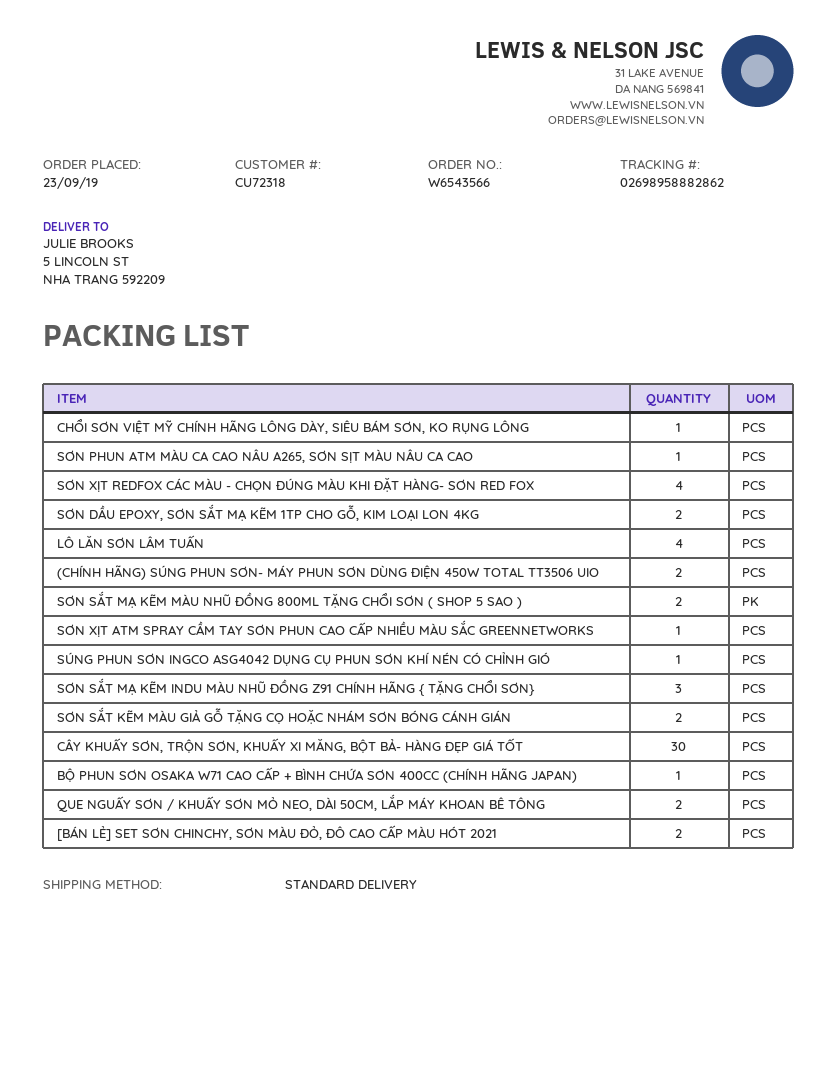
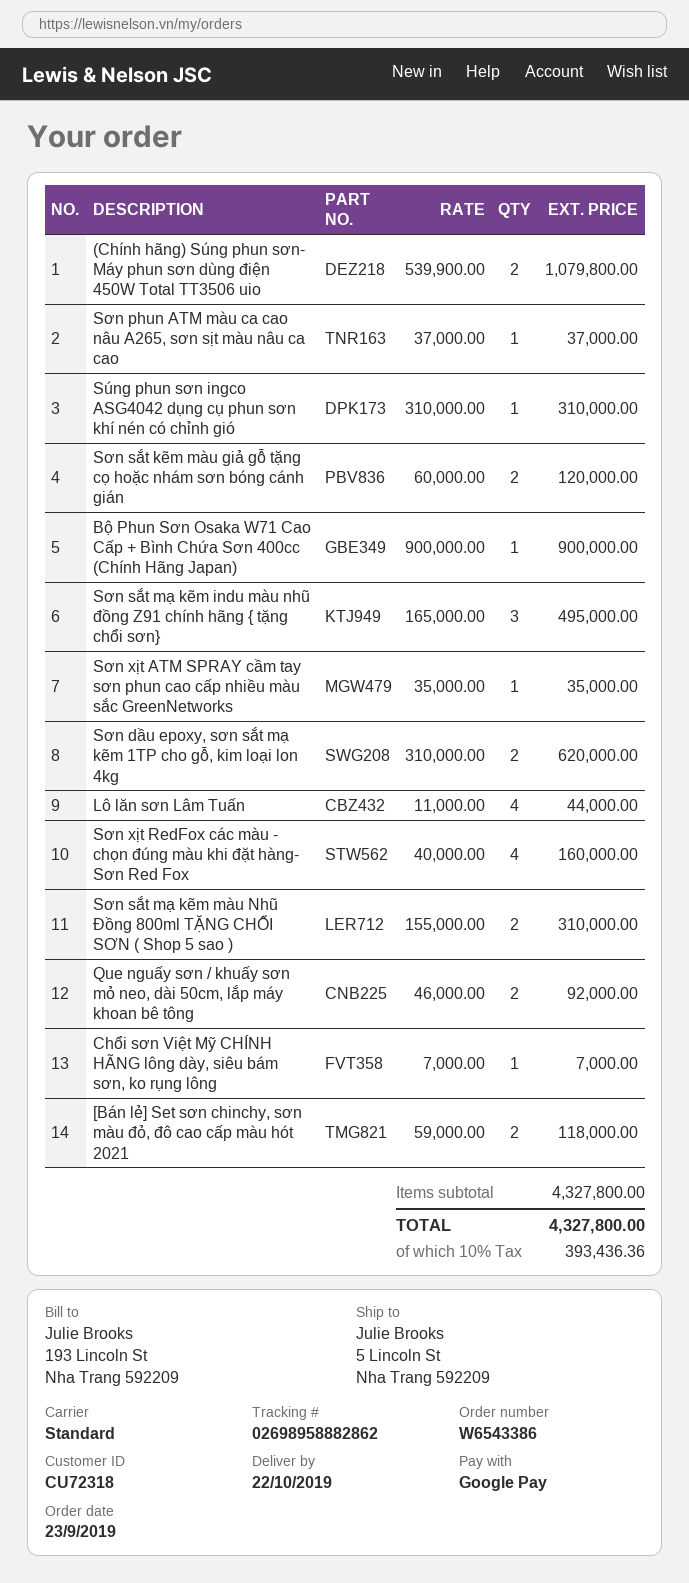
order number: W6543566 -> W6543386
CÂY KHUẤY SƠN, TRỘN SƠN, KHUẤY XI MĂNG, BỘT BẢ- HÀNG ĐẸP GIÁ TỐT: 30 -> none

